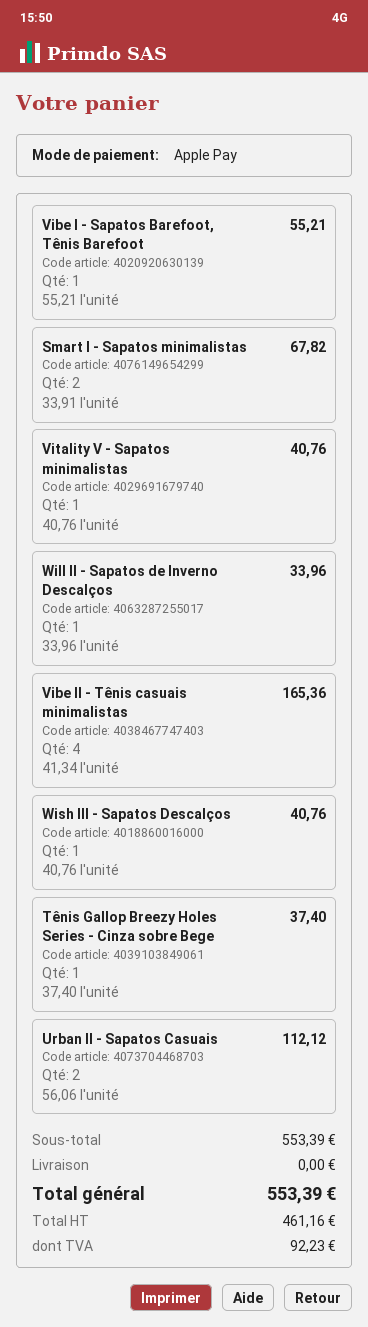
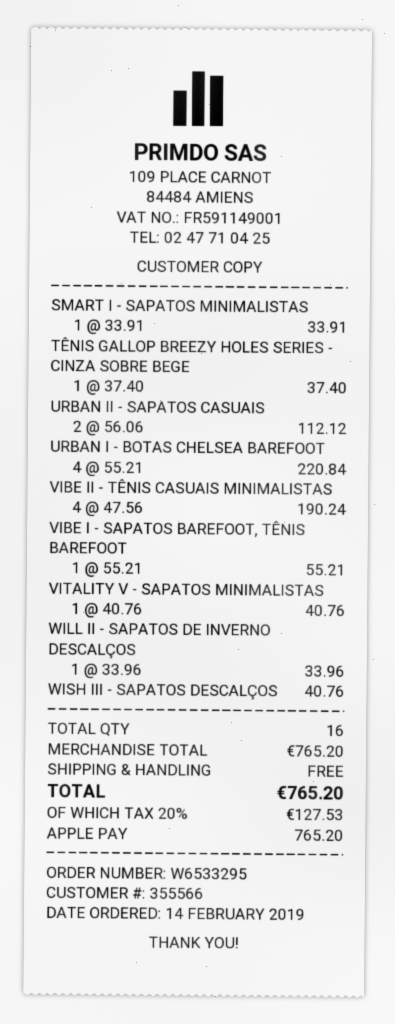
Smart Ⅰ - Sapatos minimalistas: 2 x 33.91 = 67.82 -> 1 x 33.91 = 33.91
Vibe II - Tênis casuais minimalistas: 4 x 41.34 = 165.36 -> 4 x 47.56 = 190.24
URBAN Ⅰ - BOTAS CHELSEA BAREFOOT: none -> 4 x 55.21 = 220.84
subtotal: 553.39 -> 765.20
tax: 92.23 -> 127.53
total: 553.39 -> 765.20

